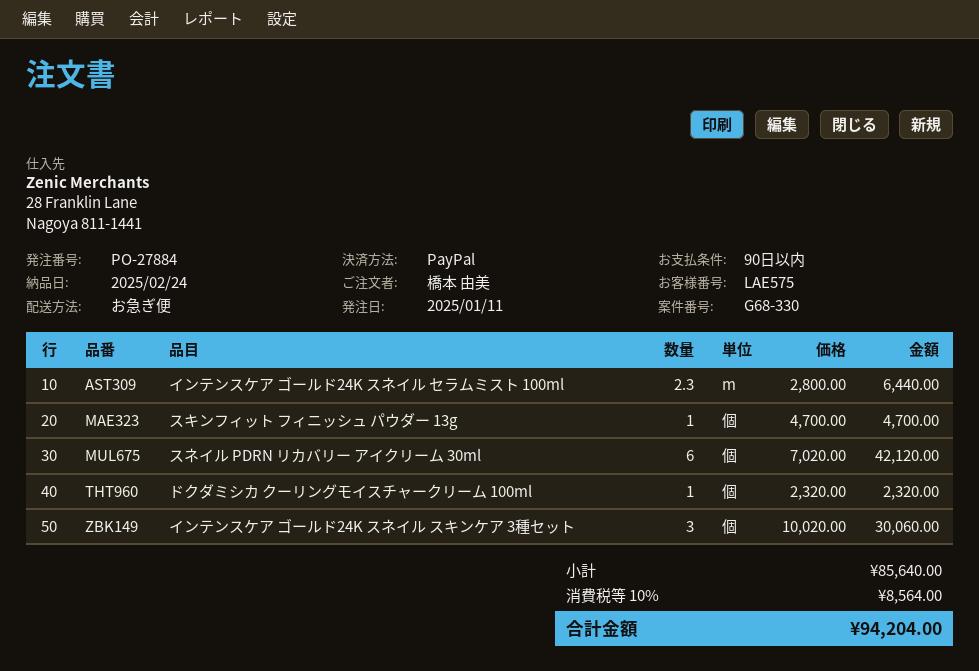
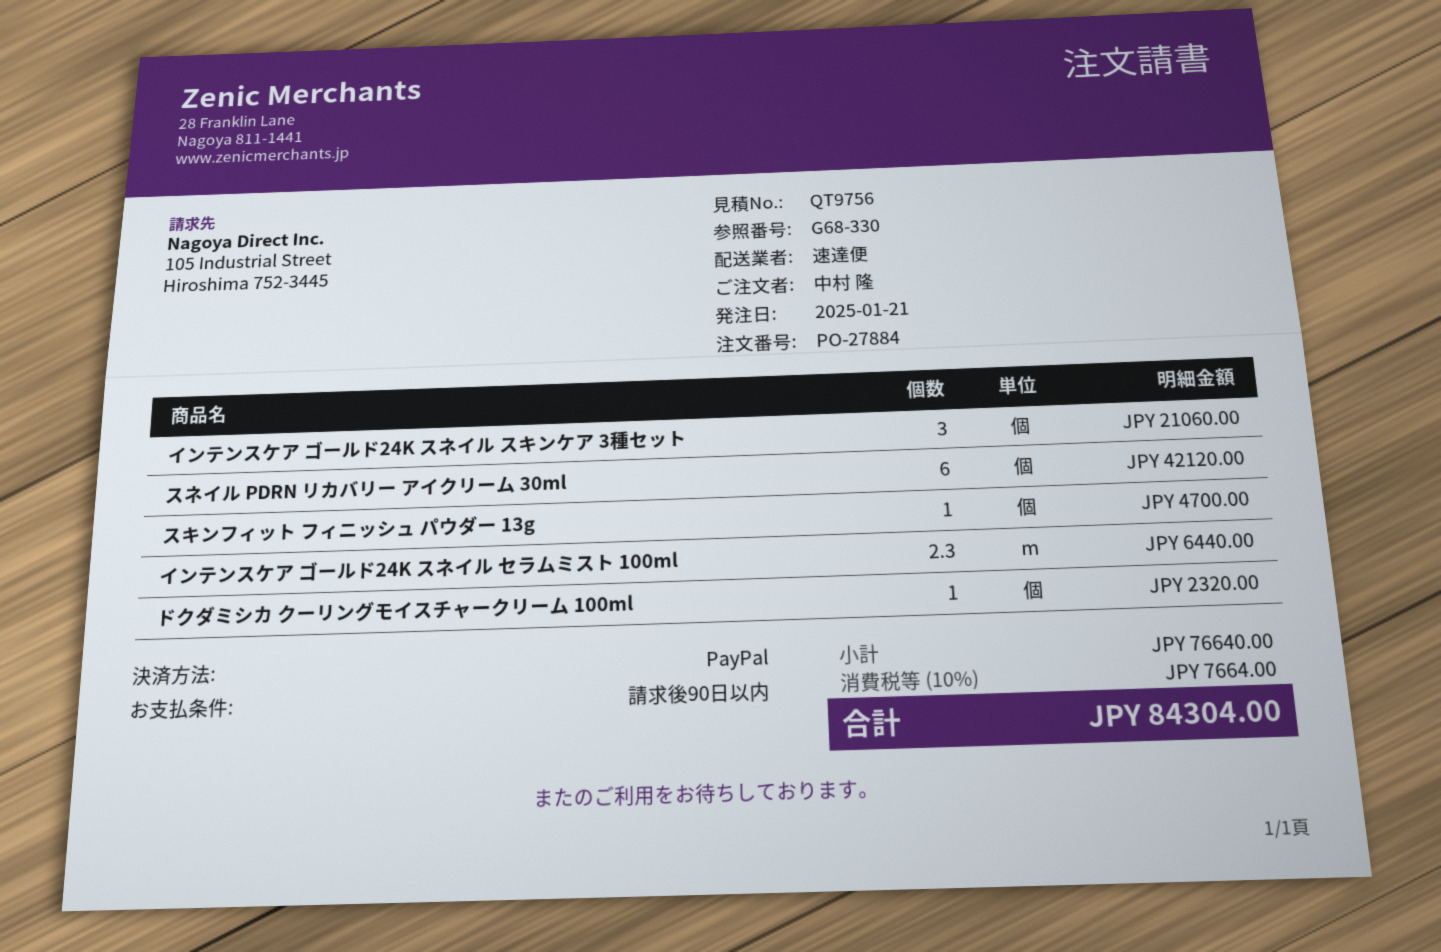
order date: 2025-01-11 -> 2025-01-21
ordered by: 橋本 由美 -> 中村 隆
インテンスケア ゴールド24K スネイル スキンケア 3種セット: 3 for 30060.00 -> 3 for 21060.00
subtotal: 85640.00 -> 76640.00
tax: 10% = 8564.00 -> 10% = 7664.00
total: 94204.00 -> 84304.00

